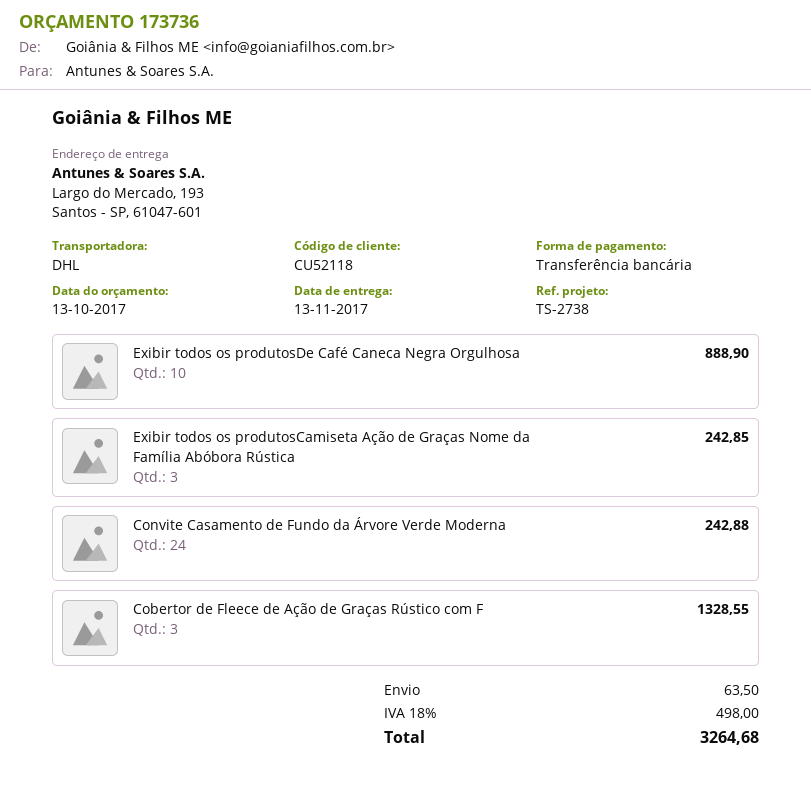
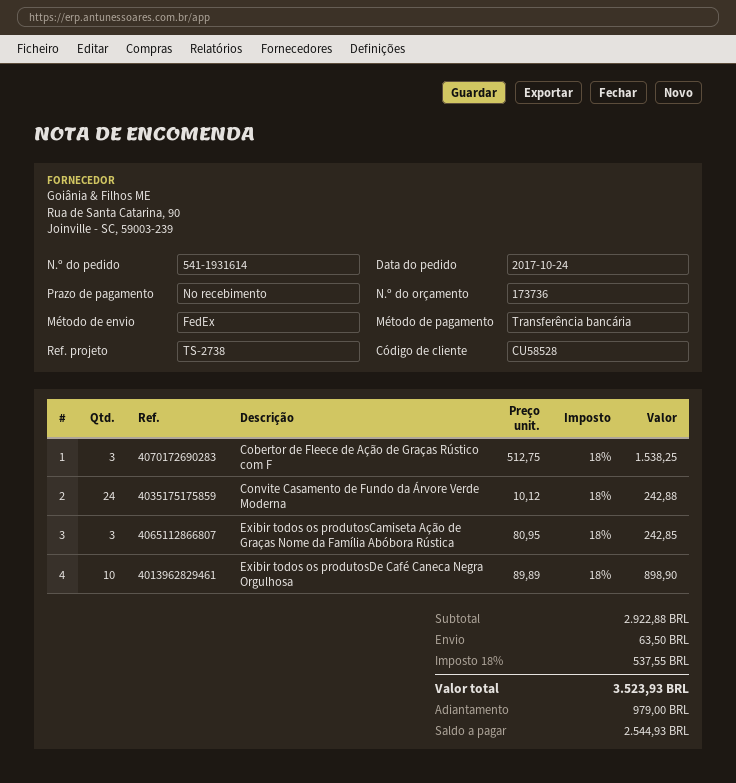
customer number: CU52118 -> CU58528
shipping method: DHL -> FedEx
Exibir todos os produtosDe Café Caneca Negra Orgulhosa: 10 for 888.90 -> 10 for 898.90
Cobertor de Fleece de Ação de Graças Rústico com F: 3 for 1328.55 -> 3 for 1538.25
tax: 18% = 498.00 -> 18% = 537.55
total: 3264.68 -> 3523.93

